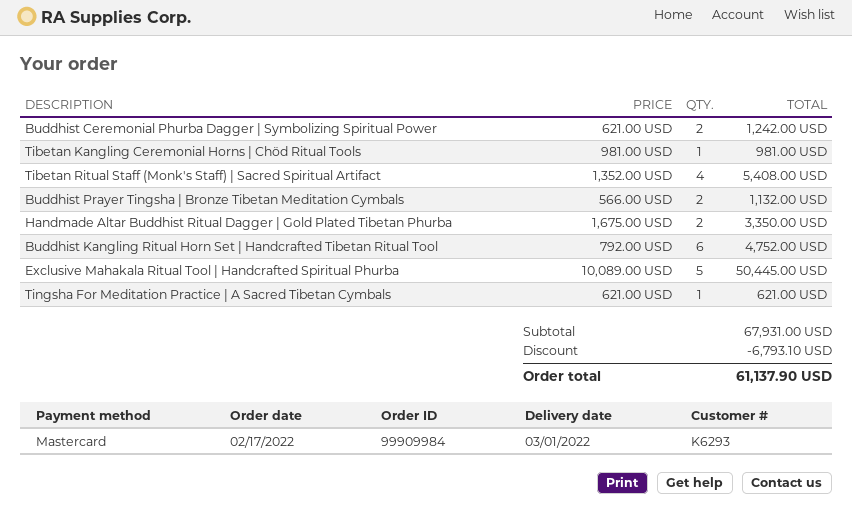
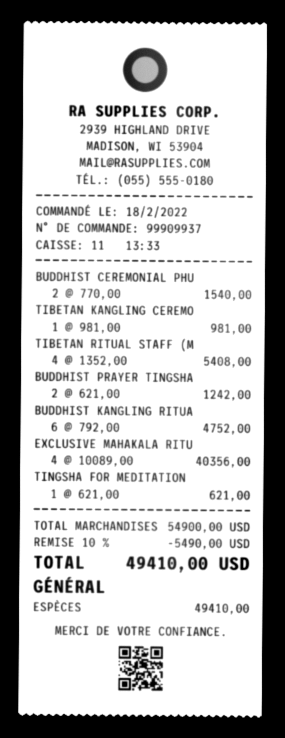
order number: 99909984 -> 99909937
order date: 2022-02-17 -> 2022-02-18
payment method: Mastercard -> cash
Buddhist Ceremonial Phurba Dagger | Symbolizing Spiritual Power: 2 x 621.00 = 1242.00 -> 2 x 770.00 = 1540.00
Buddhist Prayer Tingsha | Bronze Tibetan Meditation Cymbals: 2 x 566.00 = 1132.00 -> 2 x 621.00 = 1242.00
Handmade Altar Buddhist Ritual Dagger | Gold Plated Tibetan Phurba: 2 x 1675.00 = 3350.00 -> none
Exclusive Mahakala Ritual Tool | Handcrafted Spiritual Phurba: 5 x 10089.00 = 50445.00 -> 4 x 10089.00 = 40356.00
subtotal: 67931.00 -> 54900.00
discount: 6793.10 -> 5490.00
total: 61137.90 -> 49410.00

